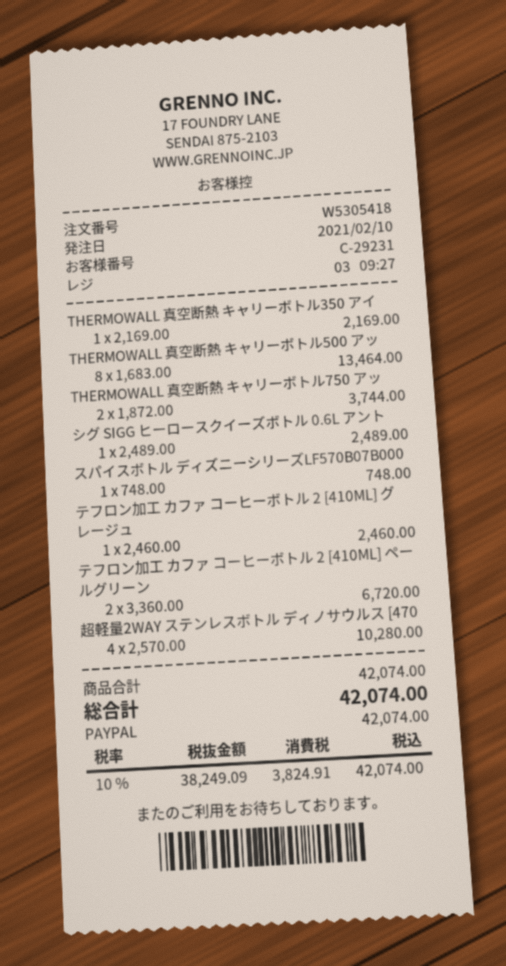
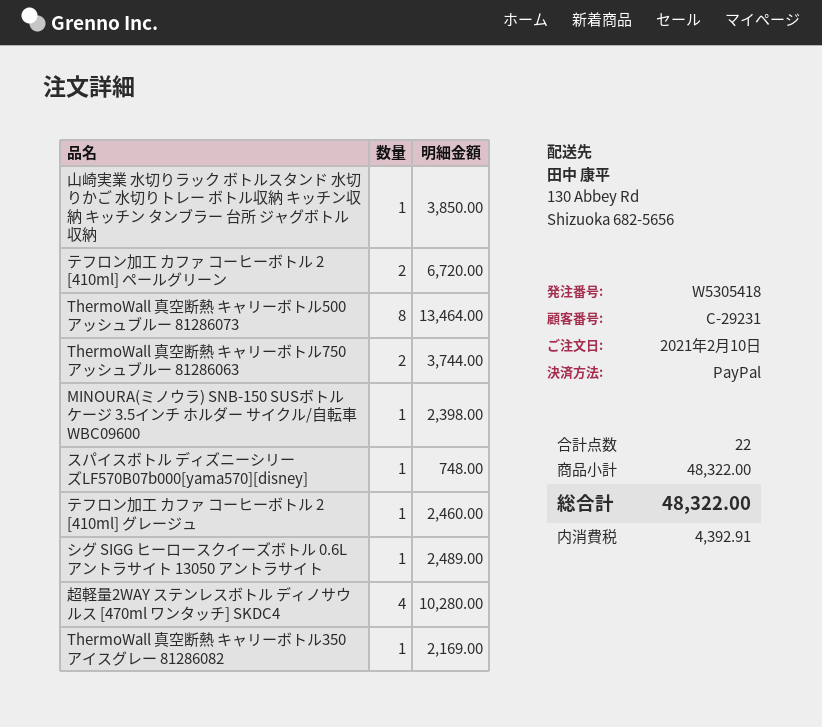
山崎実業 水切りラック ボトルスタンド 水切りかご 水切りトレー ボトル収納 キッチン収納 キッチン タンブラー 台所 ジャグボトル 収納: none -> 1 for 3850.00
MINOURA(ミノウラ) SNB-150 SUSボトルケージ 3.5インチ ホルダー サイクル/自転車 WBC09600: none -> 1 for 2398.00
subtotal: 42074.00 -> 48322.00
tax: 3824.91 -> 4392.91
total: 42074.00 -> 48322.00

